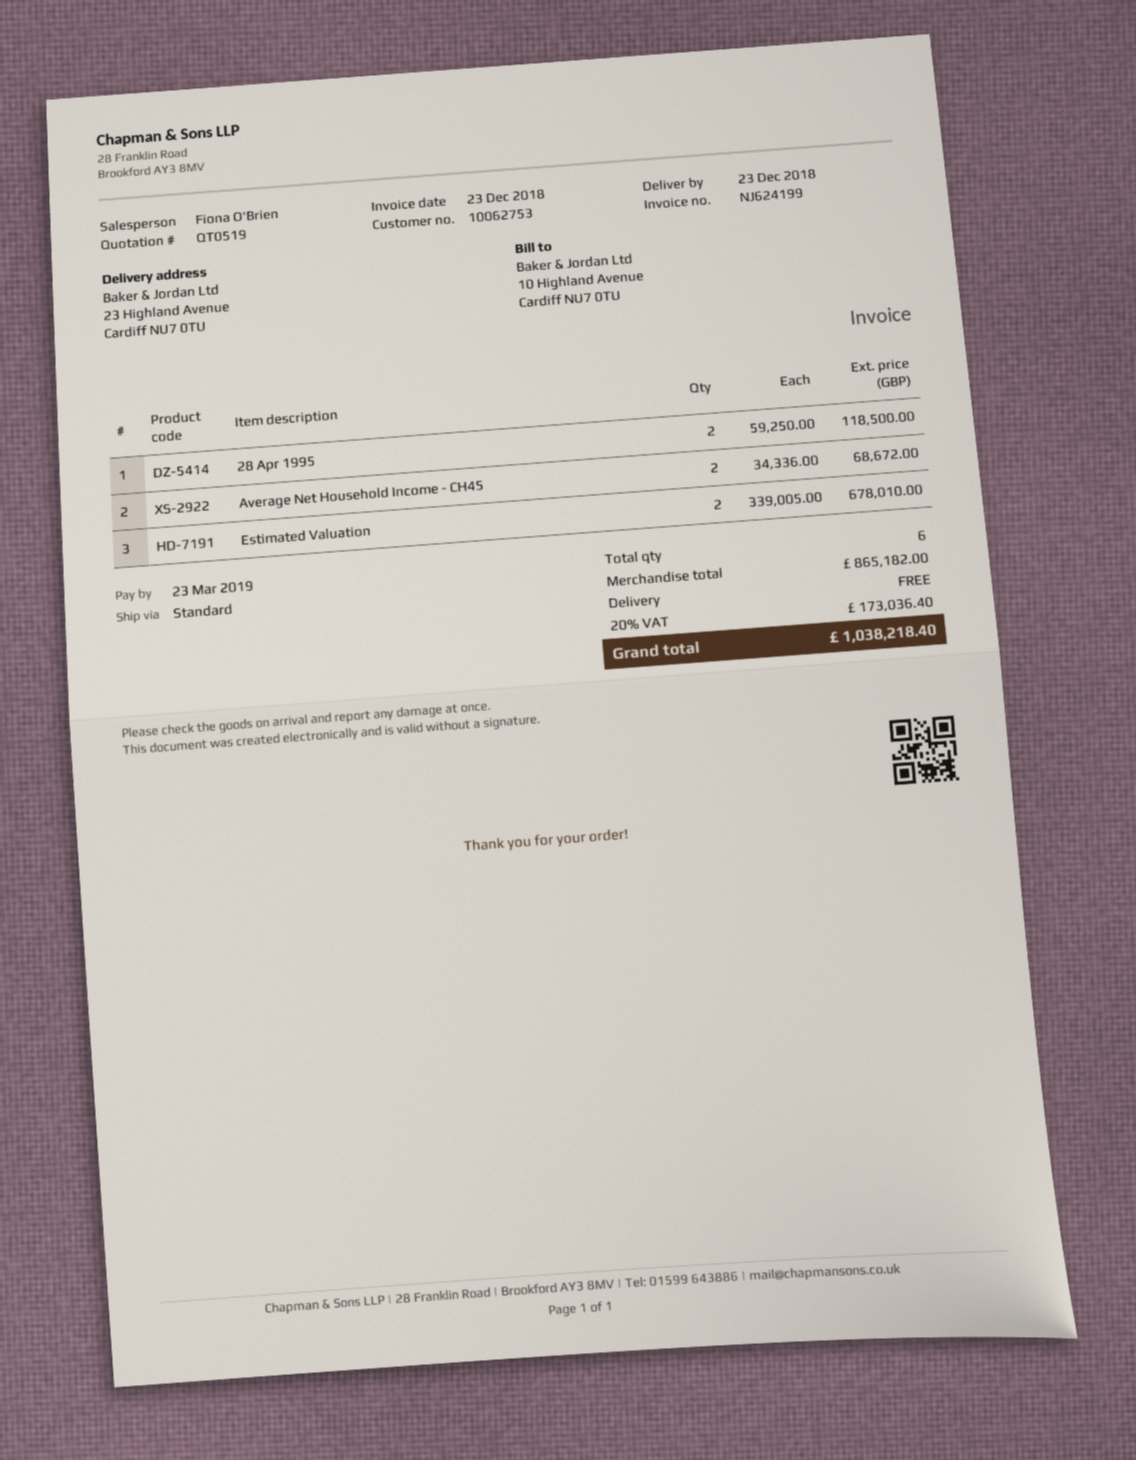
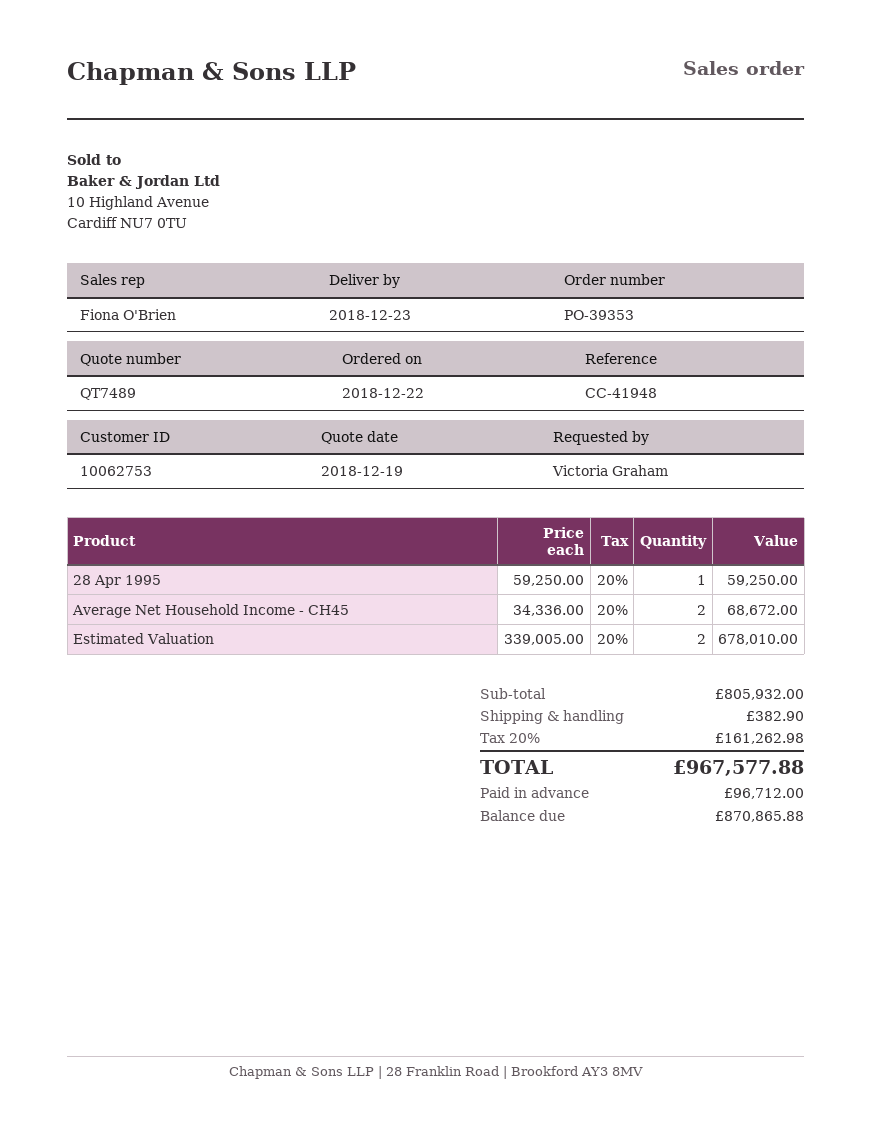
quote number: QT0519 -> QT7489
28 Apr 1995: 2 x 59250.00 = 118500.00 -> 1 x 59250.00 = 59250.00
subtotal: 865182.00 -> 805932.00
shipping: 0.00 -> 382.90
tax: 20% = 173036.40 -> 20% = 161262.98
total: 1038218.40 -> 967577.88

